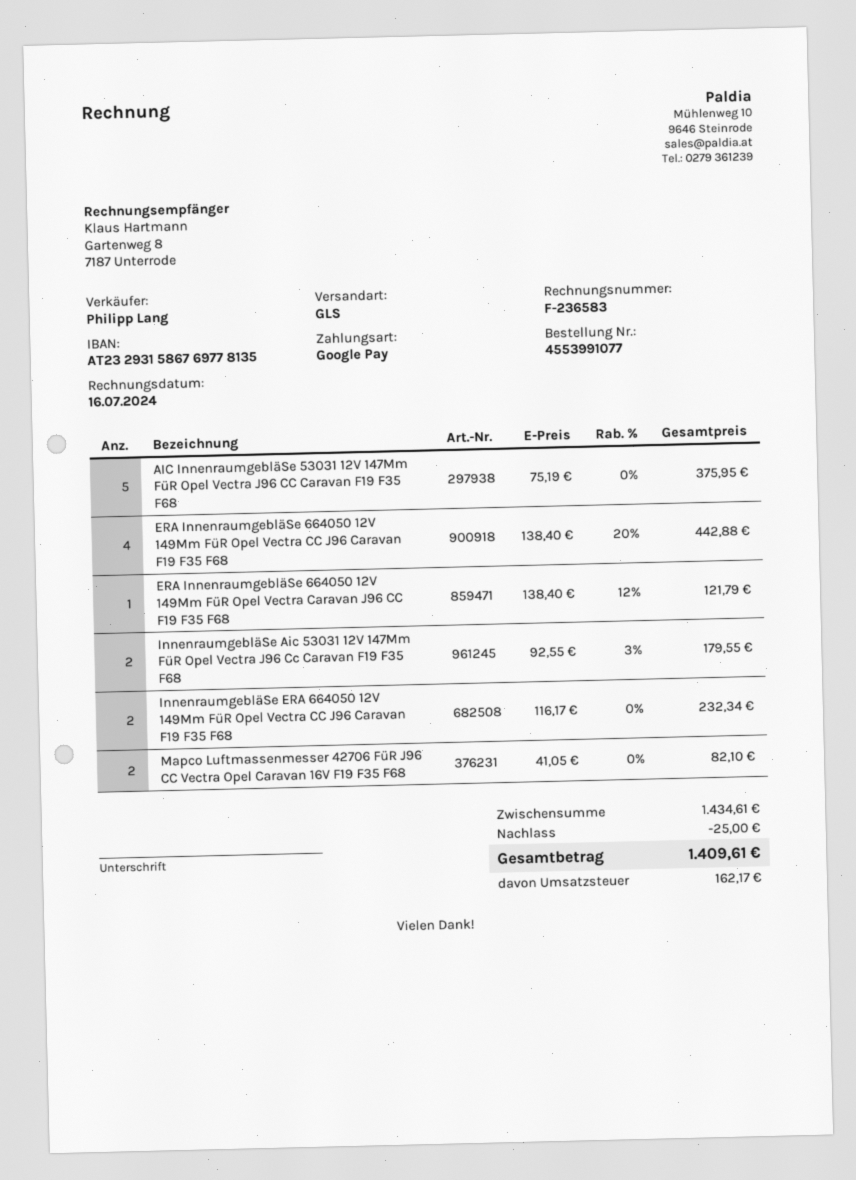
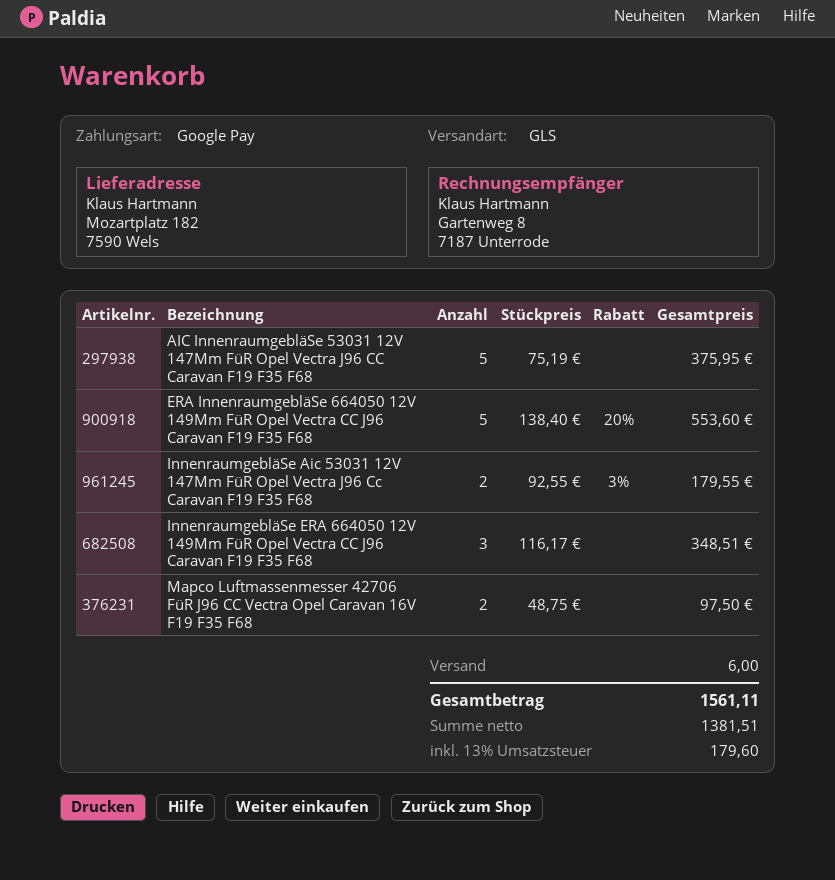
ERA InnenraumgebläSe 664050 12V 149Mm FüR Opel Vectra CC J96 Caravan F19 F35 F68: 4 x 138.40 - 20% = 442.88 -> 5 x 138.40 - 20% = 553.60
ERA InnenraumgebläSe 664050 12V 149Mm FüR Opel Vectra Caravan J96 CC F19 F35 F68: 1 x 138.40 - 12% = 121.79 -> none
InnenraumgebläSe ERA 664050 12V 149Mm FüR Opel Vectra CC J96 Caravan F19 F35 F68: 2 x 116.17 = 232.34 -> 3 x 116.17 = 348.51
Mapco Luftmassenmesser 42706 FüR J96 CC Vectra Opel Caravan 16V F19 F35 F68: 2 x 41.05 = 82.10 -> 2 x 48.75 = 97.50
discount: 25.00 -> none
shipping: none -> 6.00
tax: 162.17 -> 179.60
total: 1409.61 -> 1561.11

